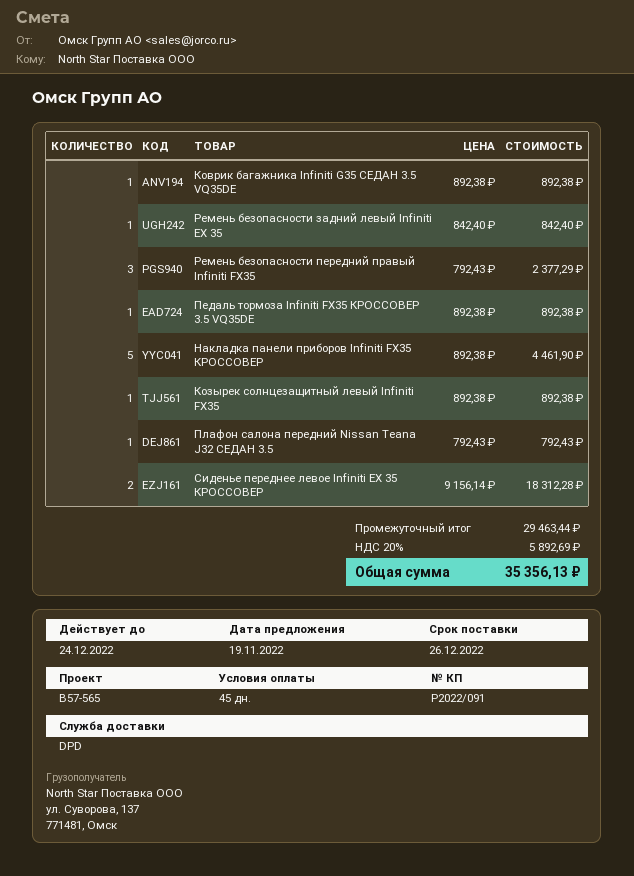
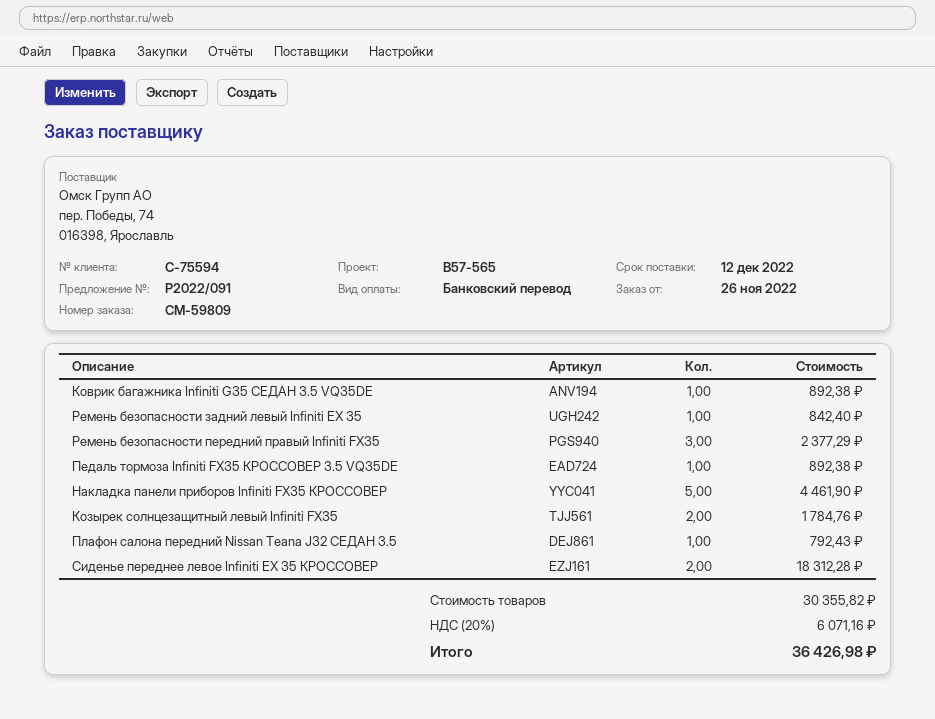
delivery date: 2022-12-26 -> 2022-12-12
Козырек солнцезащитный левый Infiniti FX35: 1 for 892.38 -> 2 for 1784.76
subtotal: 29463.44 -> 30355.82
tax: 20% = 5892.69 -> 20% = 6071.16
total: 35356.13 -> 36426.98

